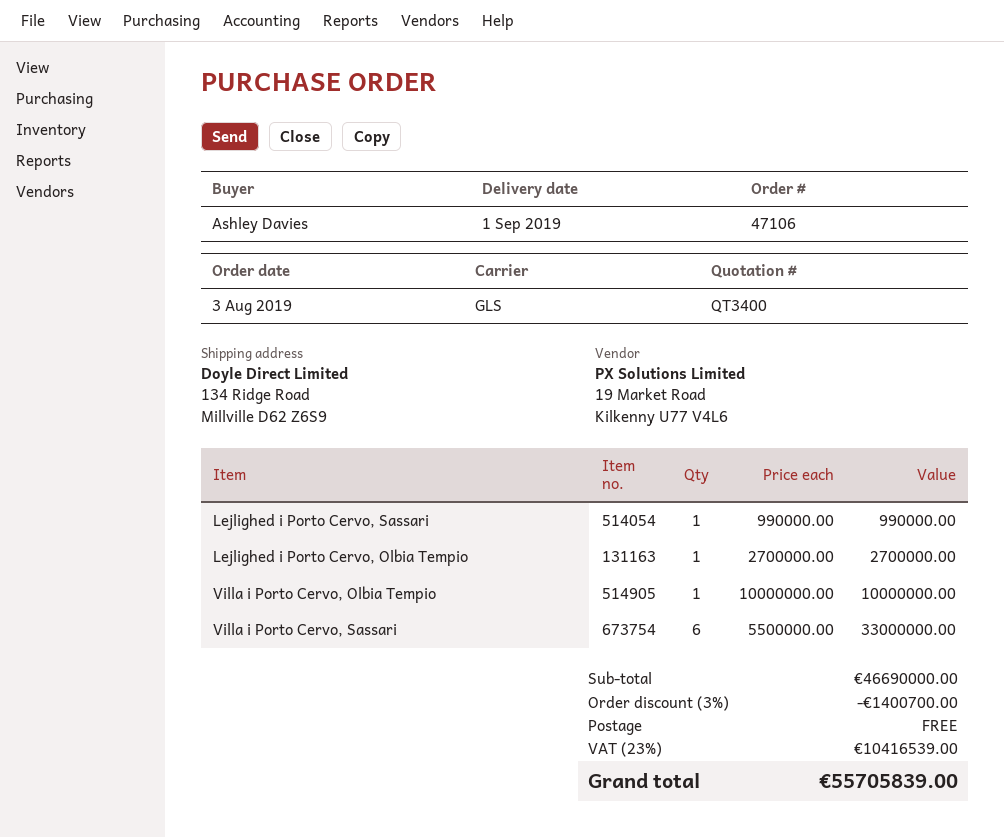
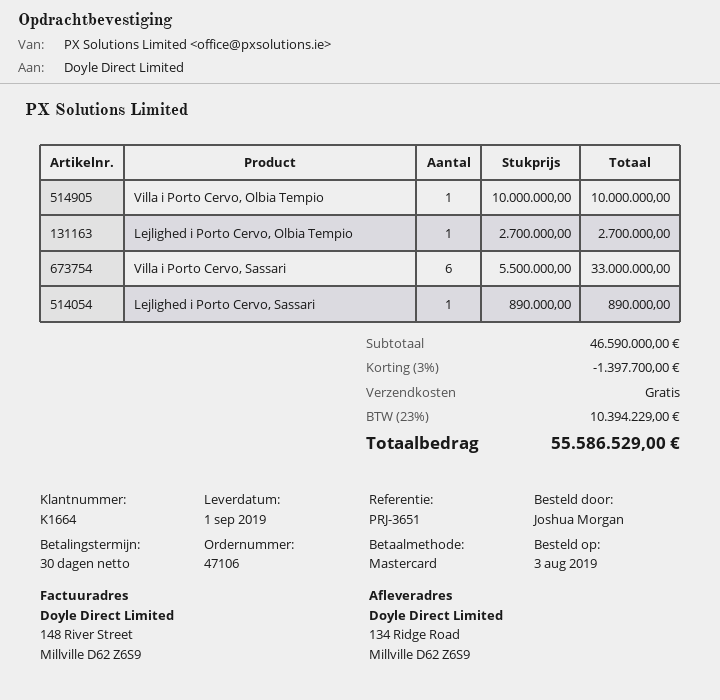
ordered by: Ashley Davies -> Joshua Morgan
Lejlighed i Porto Cervo, Sassari: 1 x 990000.00 = 990000.00 -> 1 x 890000.00 = 890000.00
subtotal: 46690000.00 -> 46590000.00
discount: 3% = 1400700.00 -> 3% = 1397700.00
tax: 23% = 10416539.00 -> 23% = 10394229.00
total: 55705839.00 -> 55586529.00

